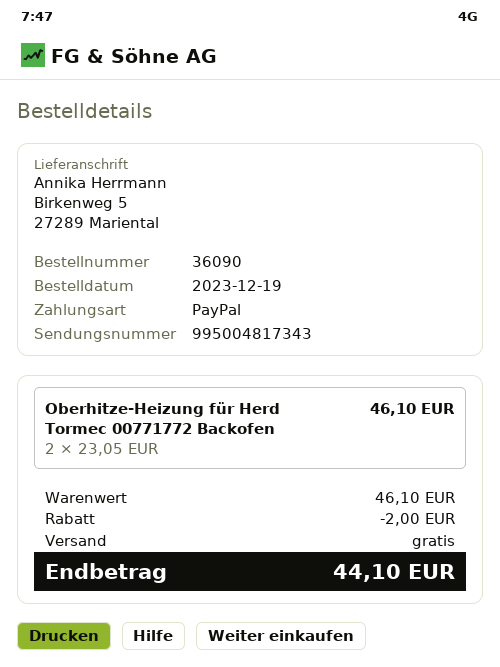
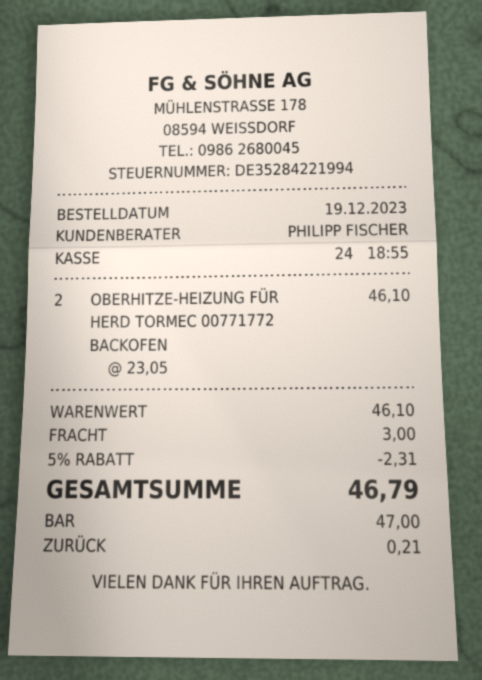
payment method: PayPal -> cash
discount: 2.00 -> 2.31
shipping: 0.00 -> 3.00
total: 44.10 -> 46.79

